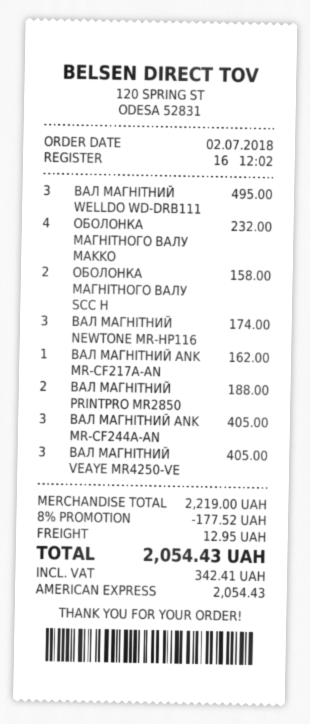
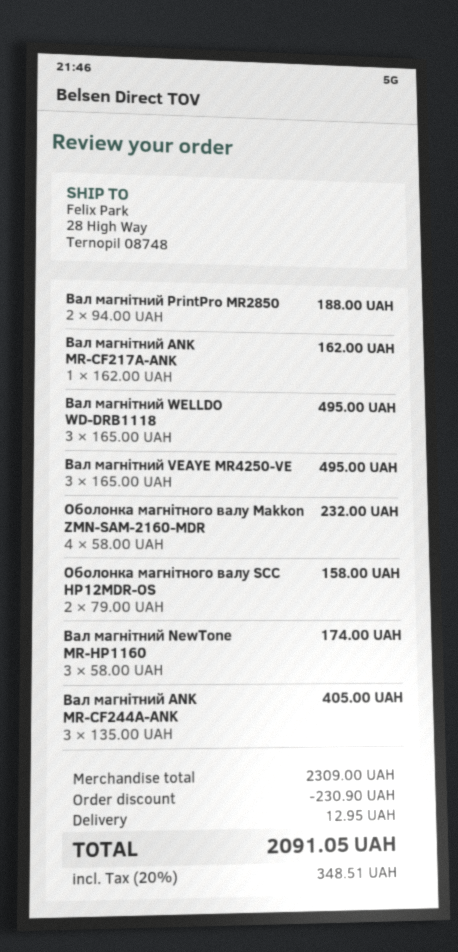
ВАЛ МАГНІТНИЙ VEAYE MR4250-VE: 3 for 405.00 -> 3 for 495.00
subtotal: 2219.00 -> 2309.00
discount: 177.52 -> 230.90
tax: 342.41 -> 348.51
total: 2054.43 -> 2091.05

